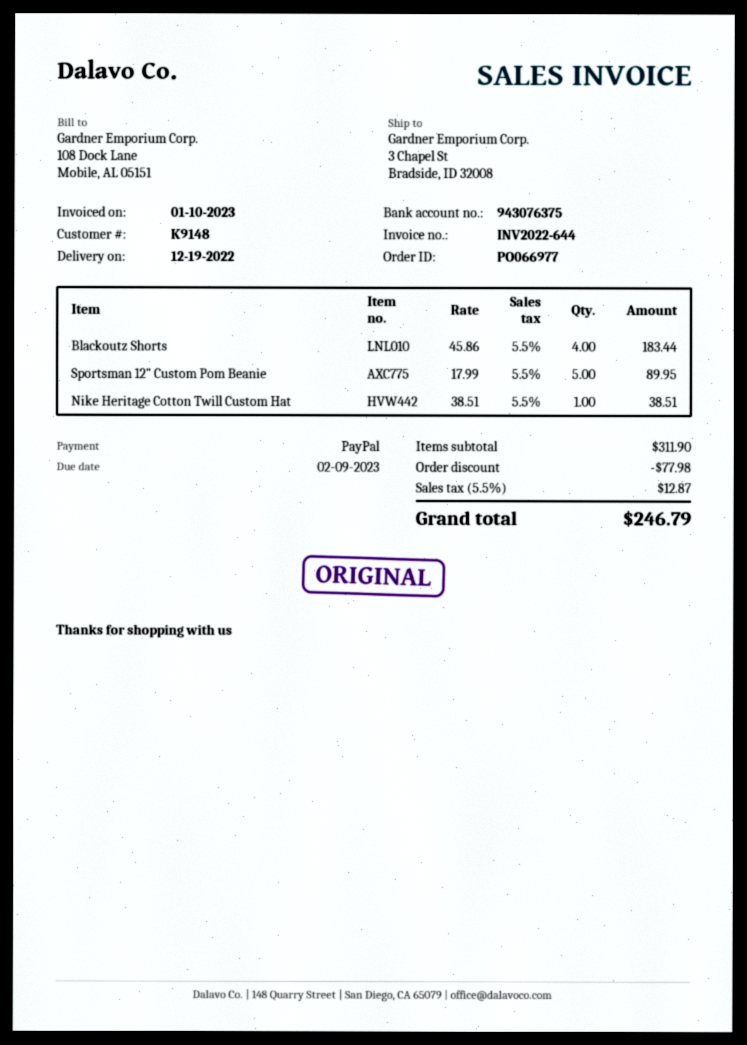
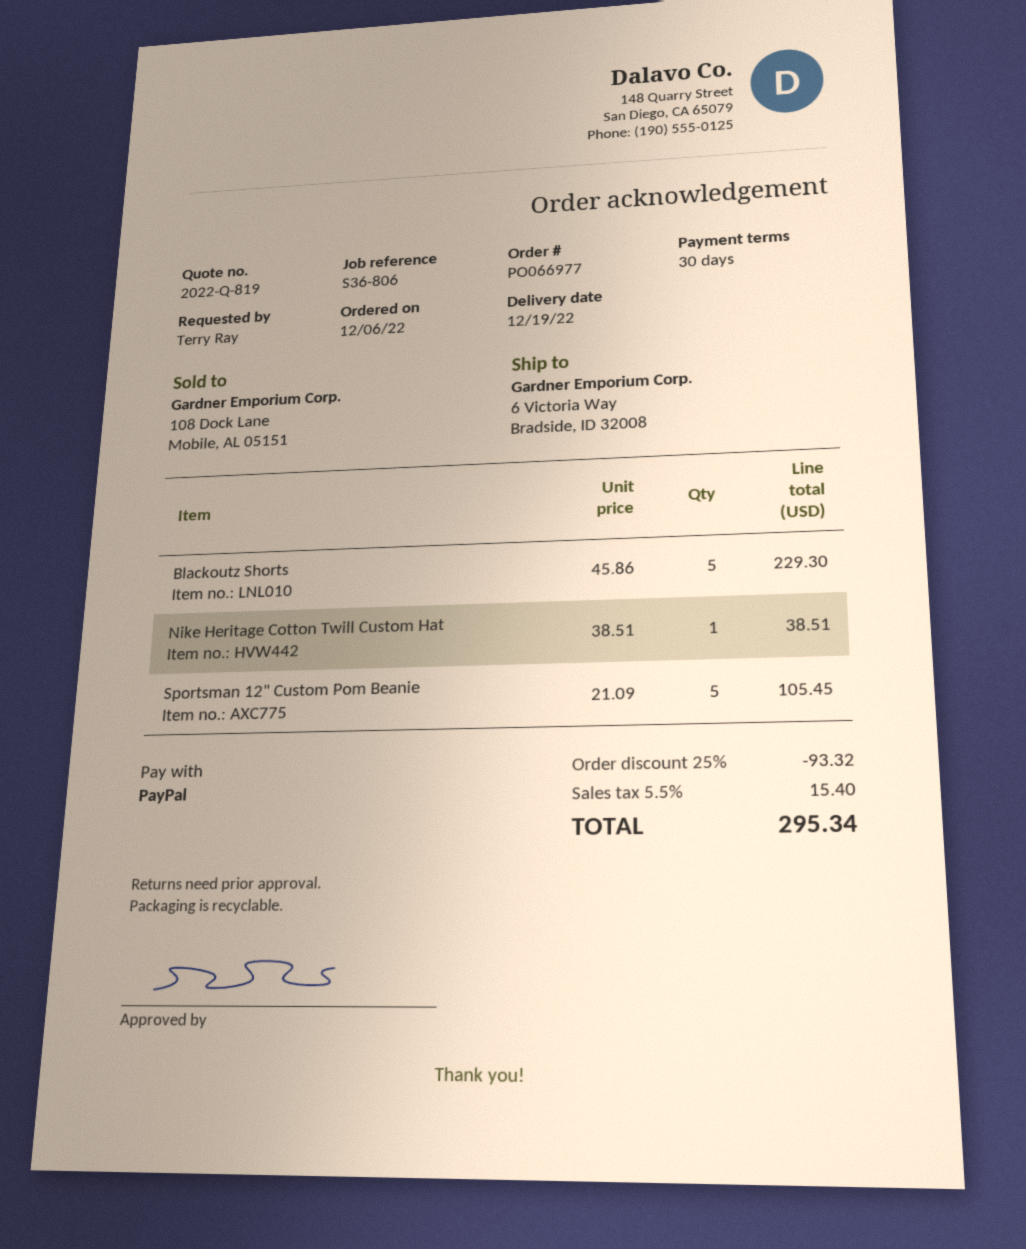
ship to: 3 Chapel St, Bradside, ID 32008 -> 6 Victoria Way, Bradside, ID 32008
Blackoutz Shorts: 4 x 45.86 = 183.44 -> 5 x 45.86 = 229.30
Sportsman 12" Custom Pom Beanie: 5 x 17.99 = 89.95 -> 5 x 21.09 = 105.45
discount: 77.98 -> 93.32
tax: 5.5% = 12.87 -> 5.5% = 15.40
total: 246.79 -> 295.34

